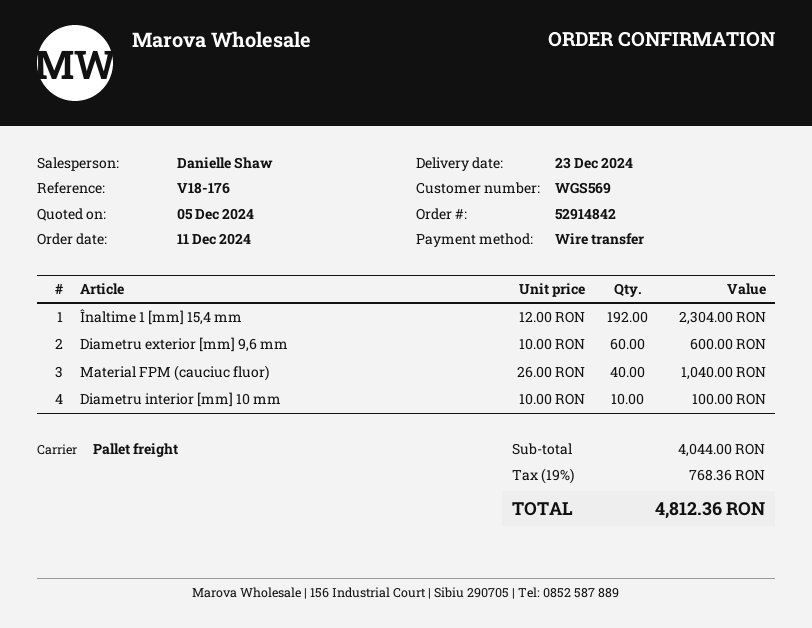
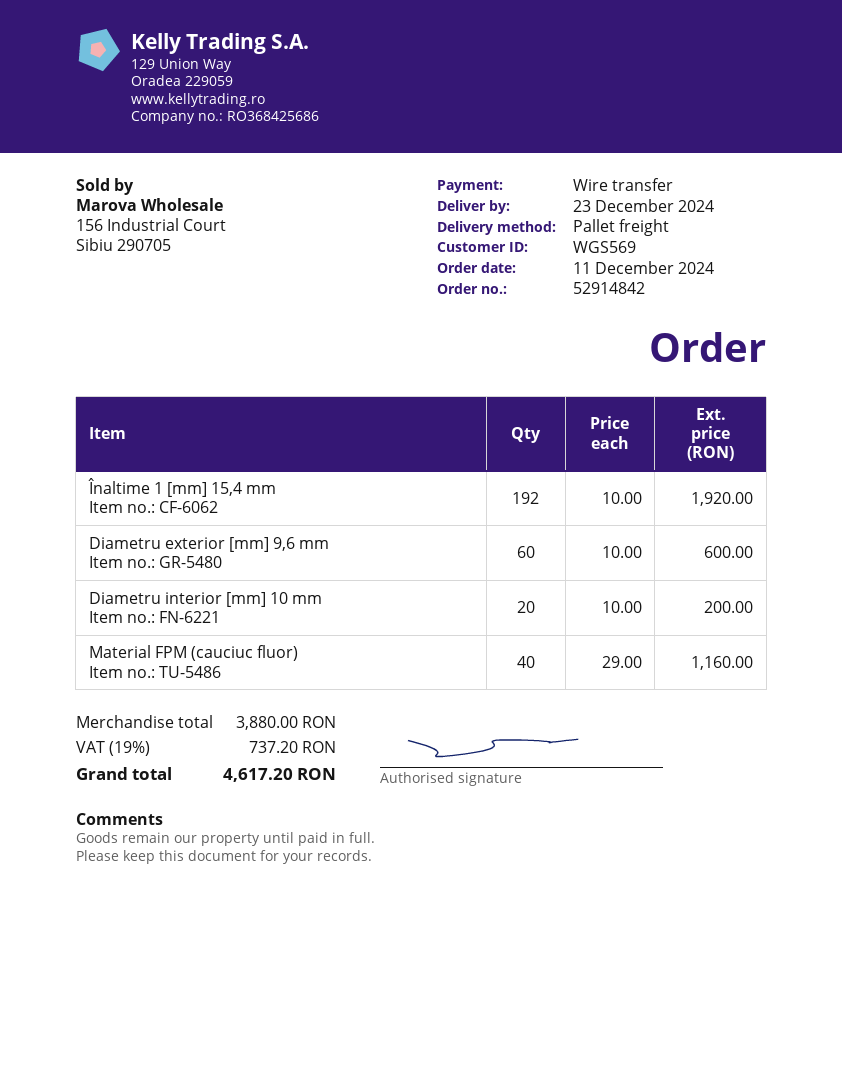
Înaltime 1 [mm] 15,4 mm: 192 x 12.00 = 2304.00 -> 192 x 10.00 = 1920.00
Material FPM (cauciuc fluor): 40 x 26.00 = 1040.00 -> 40 x 29.00 = 1160.00
Diametru interior [mm] 10 mm: 10 x 10.00 = 100.00 -> 20 x 10.00 = 200.00
subtotal: 4044.00 -> 3880.00
tax: 19% = 768.36 -> 19% = 737.20
total: 4812.36 -> 4617.20

